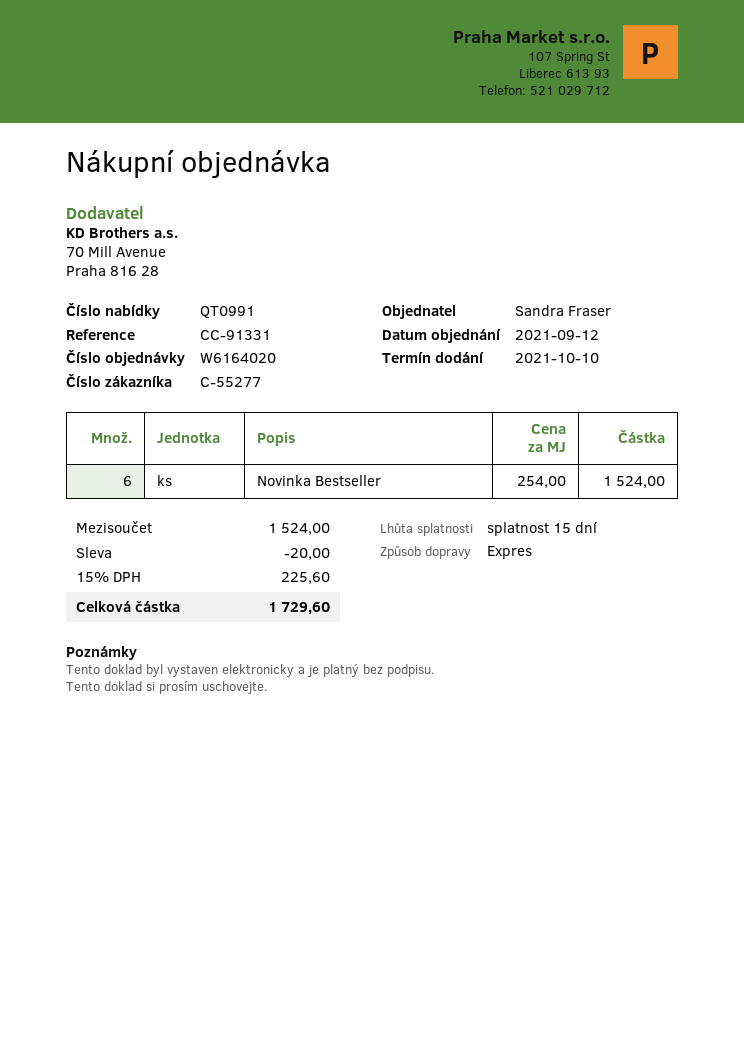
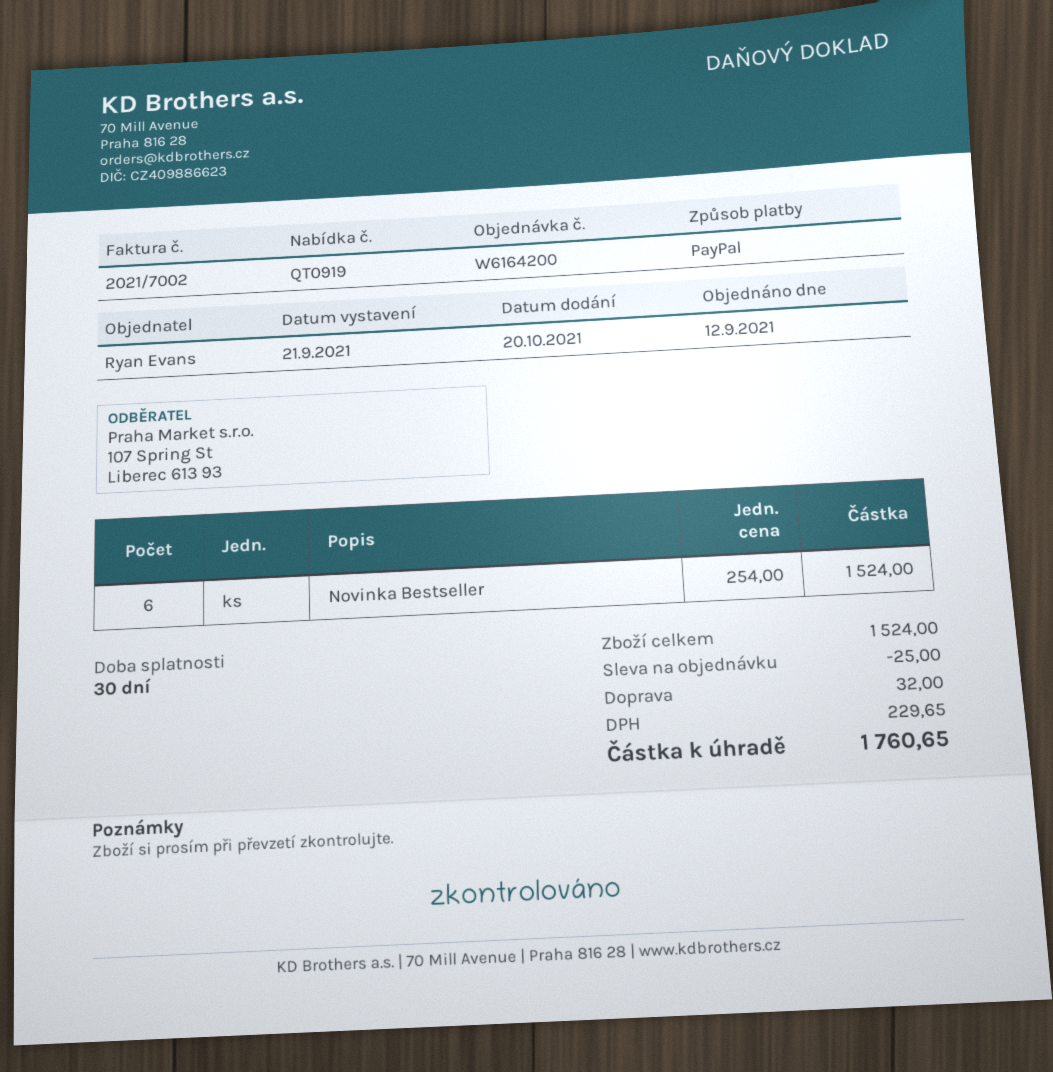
quote number: QT0991 -> QT0919
order number: W6164020 -> W6164200
delivery date: 2021-10-10 -> 2021-10-20
payment terms: 15 days -> 30 days
ordered by: Sandra Fraser -> Ryan Evans
discount: 20.00 -> 25.00
shipping: none -> 32.00
tax: 225.60 -> 229.65
total: 1729.60 -> 1760.65

